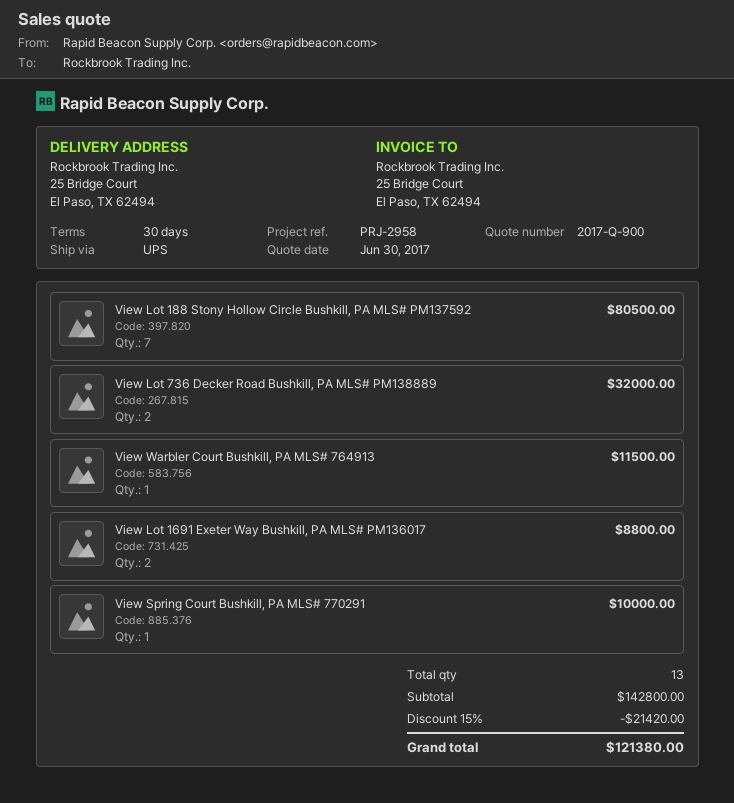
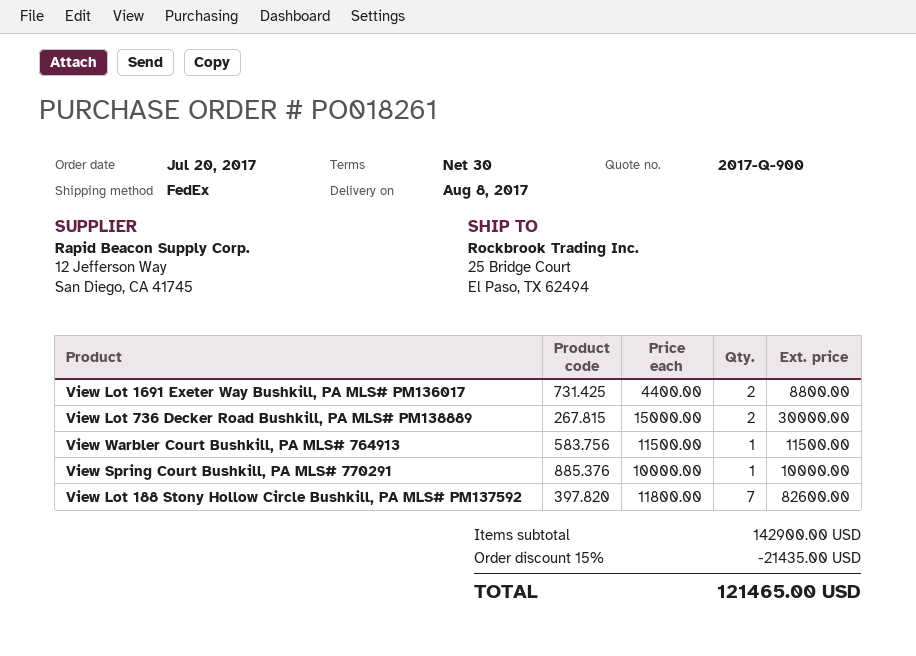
shipping method: UPS -> FedEx
View Lot 188 Stony Hollow Circle Bushkill, PA MLS# PM137592: 7 for 80500.00 -> 7 for 82600.00
View Lot 736 Decker Road Bushkill, PA MLS# PM138889: 2 for 32000.00 -> 2 for 30000.00
subtotal: 142800.00 -> 142900.00
discount: 15% = 21420.00 -> 15% = 21435.00
total: 121380.00 -> 121465.00

